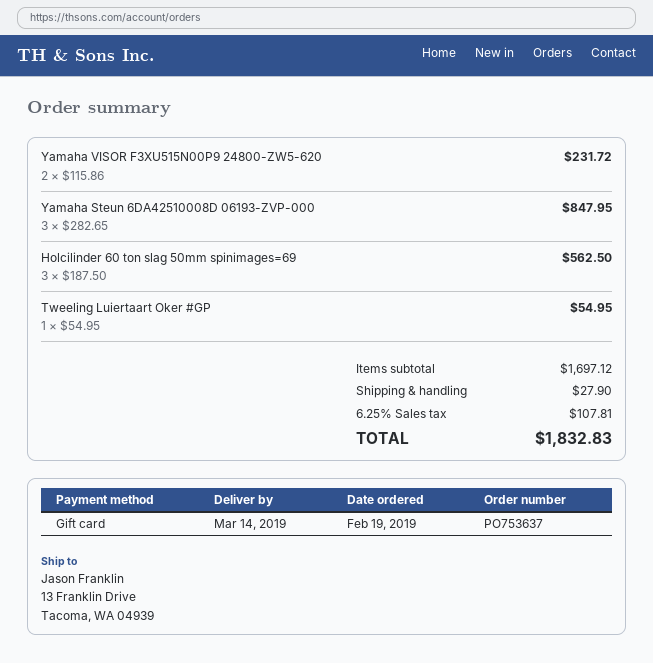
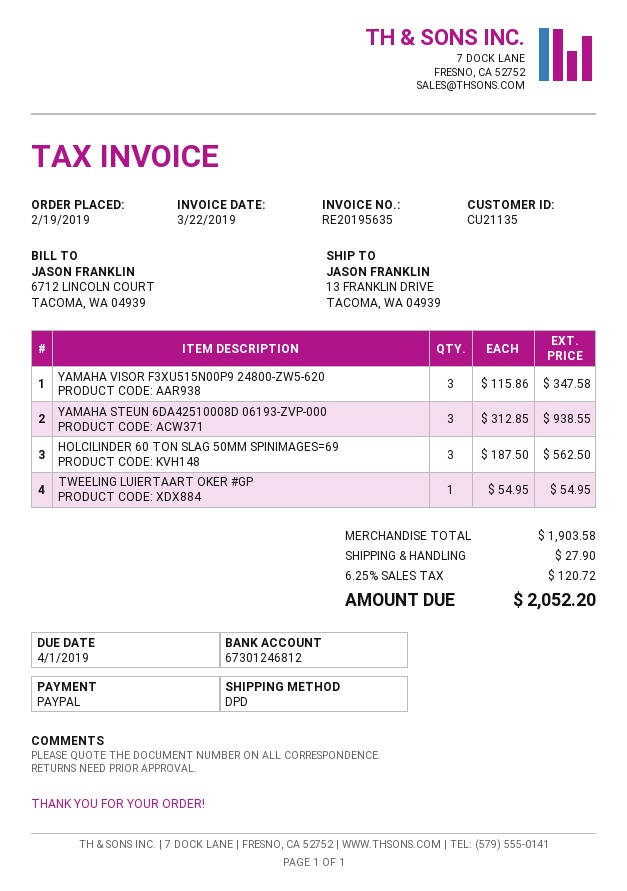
payment method: gift card -> PayPal
Yamaha VISOR F3XU515N00P9 24800-ZW5-620: 2 x 115.86 = 231.72 -> 3 x 115.86 = 347.58
Yamaha Steun 6DA42510008D 06193-ZVP-000: 3 x 282.65 = 847.95 -> 3 x 312.85 = 938.55
subtotal: 1697.12 -> 1903.58
tax: 6.25% = 107.81 -> 6.25% = 120.72
total: 1832.83 -> 2052.20

